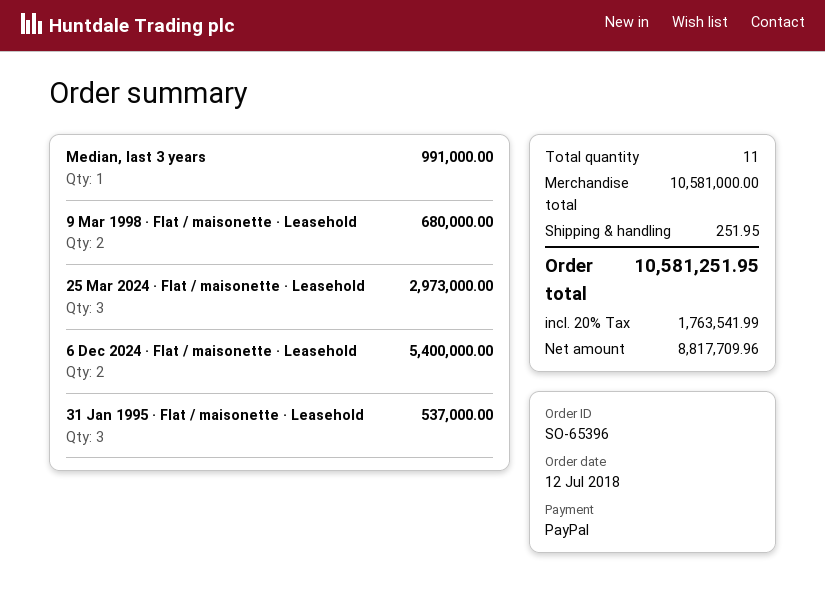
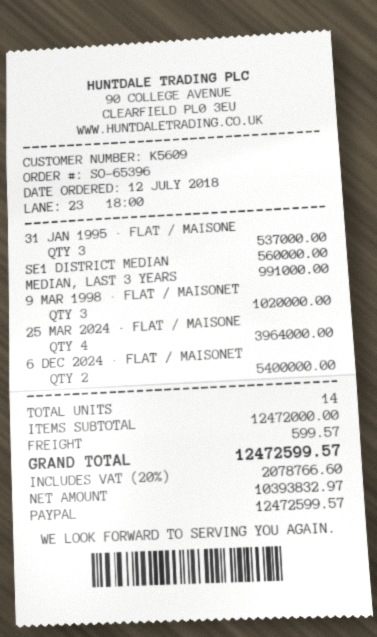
9 Mar 1998 · Flat / maisonette · Leasehold: 2 for 680000.00 -> 3 for 1020000.00
25 Mar 2024 · Flat / maisonette · Leasehold: 3 for 2973000.00 -> 4 for 3964000.00
SE1 DISTRICT MEDIAN: none -> 1 for 560000.00
total quantity: 11 -> 14
subtotal: 10581000.00 -> 12472000.00
shipping: 251.95 -> 599.57
net: 8817709.96 -> 10393832.97
tax: 20% = 1763541.99 -> 20% = 2078766.60
total: 10581251.95 -> 12472599.57

